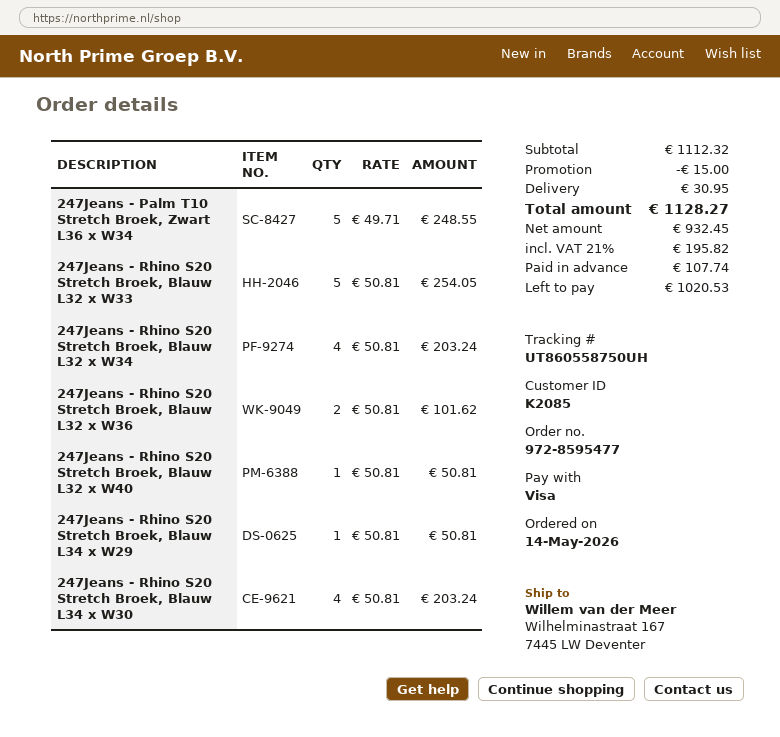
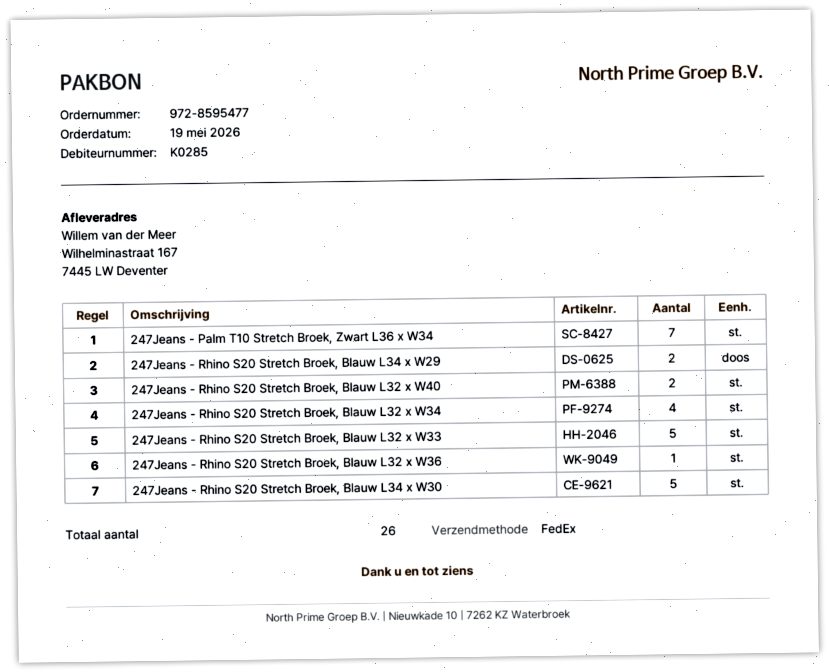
order date: 2026-05-14 -> 2026-05-19
customer number: K2085 -> K0285
247Jeans - Palm T10 Stretch Broek, Zwart L36 x W34: 5 -> 7
247Jeans - Rhino S20 Stretch Broek, Blauw L32 x W36: 2 -> 1
247Jeans - Rhino S20 Stretch Broek, Blauw L32 x W40: 1 -> 2
247Jeans - Rhino S20 Stretch Broek, Blauw L34 x W29: 1 -> 2
247Jeans - Rhino S20 Stretch Broek, Blauw L34 x W30: 4 -> 5

